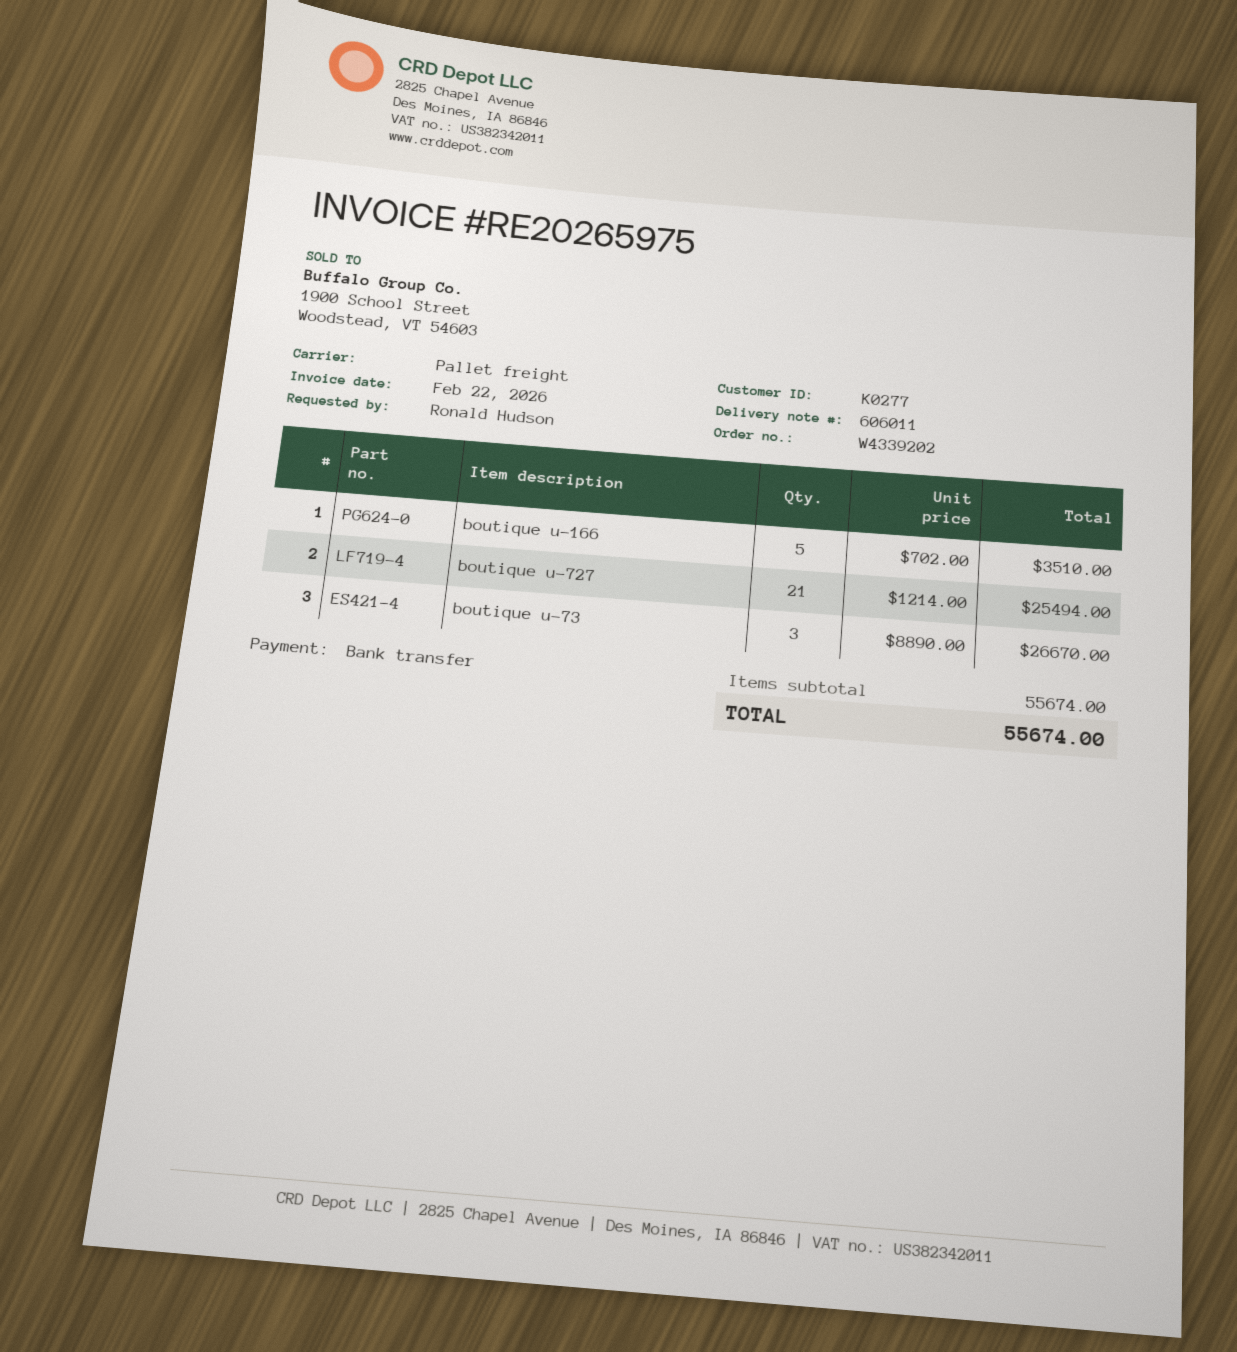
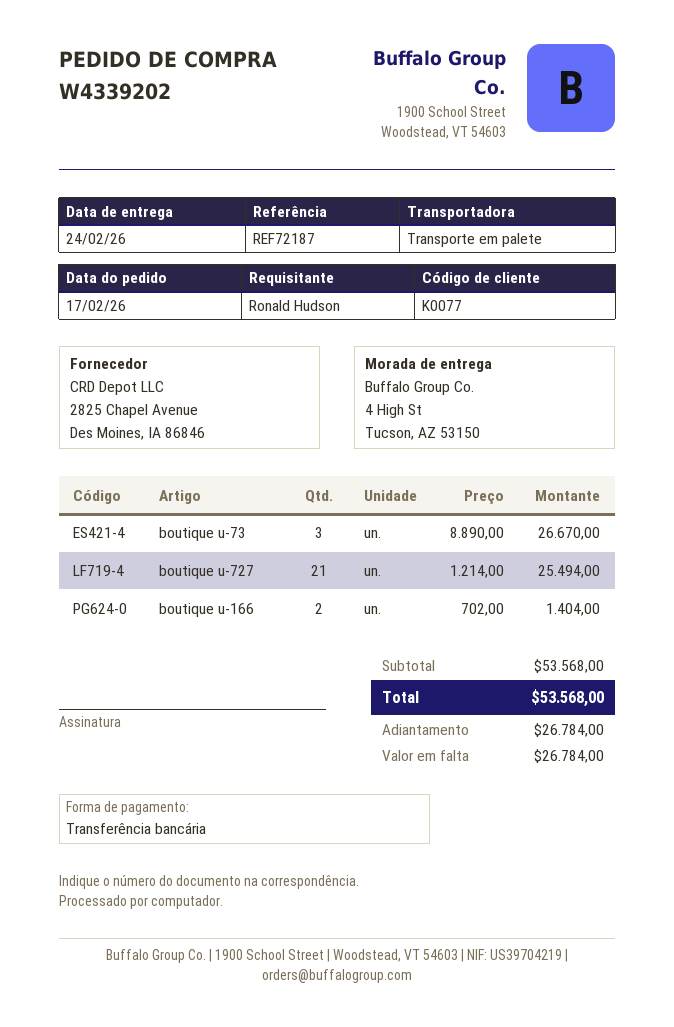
customer number: K0277 -> K0077
boutique u-166: 5 x 702.00 = 3510.00 -> 2 x 702.00 = 1404.00
subtotal: 55674.00 -> 53568.00
total: 55674.00 -> 53568.00

